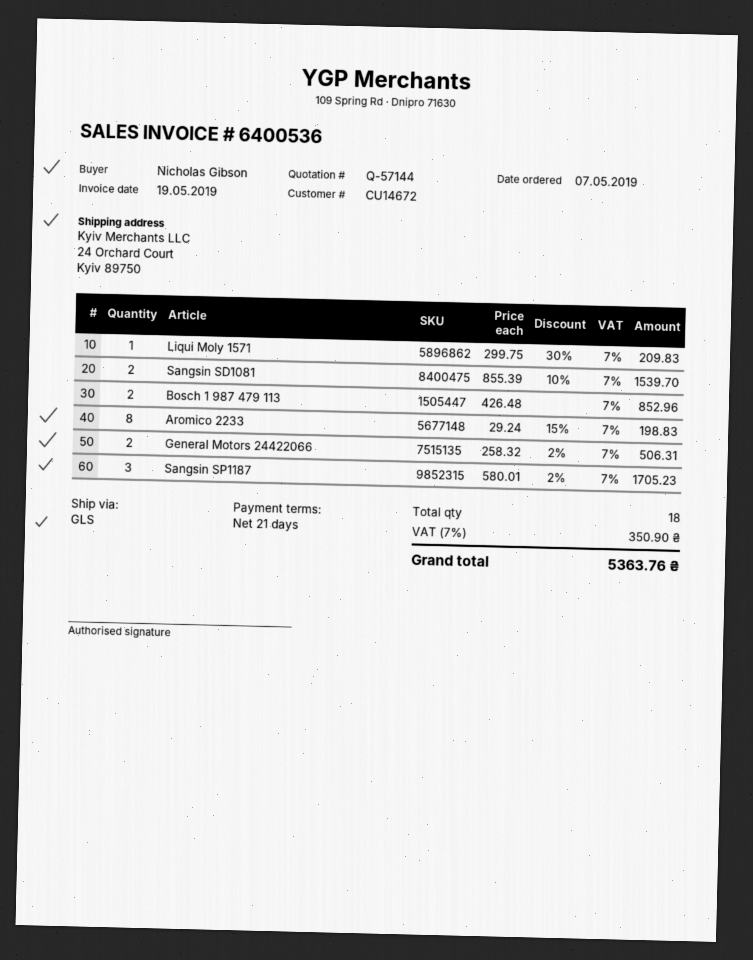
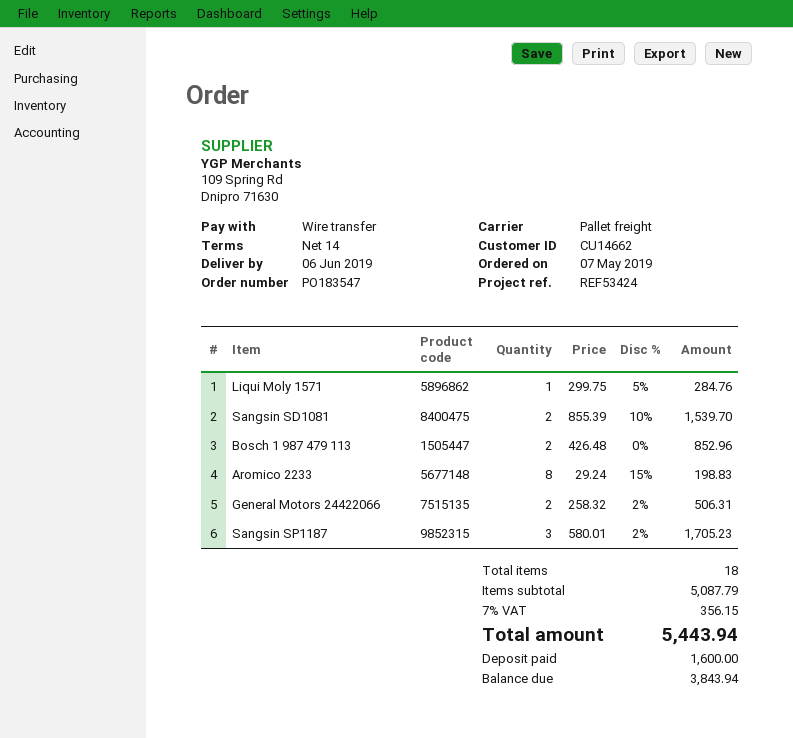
payment terms: 21 days -> 14 days
customer number: CU14672 -> CU14662
shipping method: GLS -> pallet freight
Liqui Moly 1571: 1 x 299.75 - 30% = 209.83 -> 1 x 299.75 - 5% = 284.76
tax: 7% = 350.90 -> 7% = 356.15
total: 5363.76 -> 5443.94

